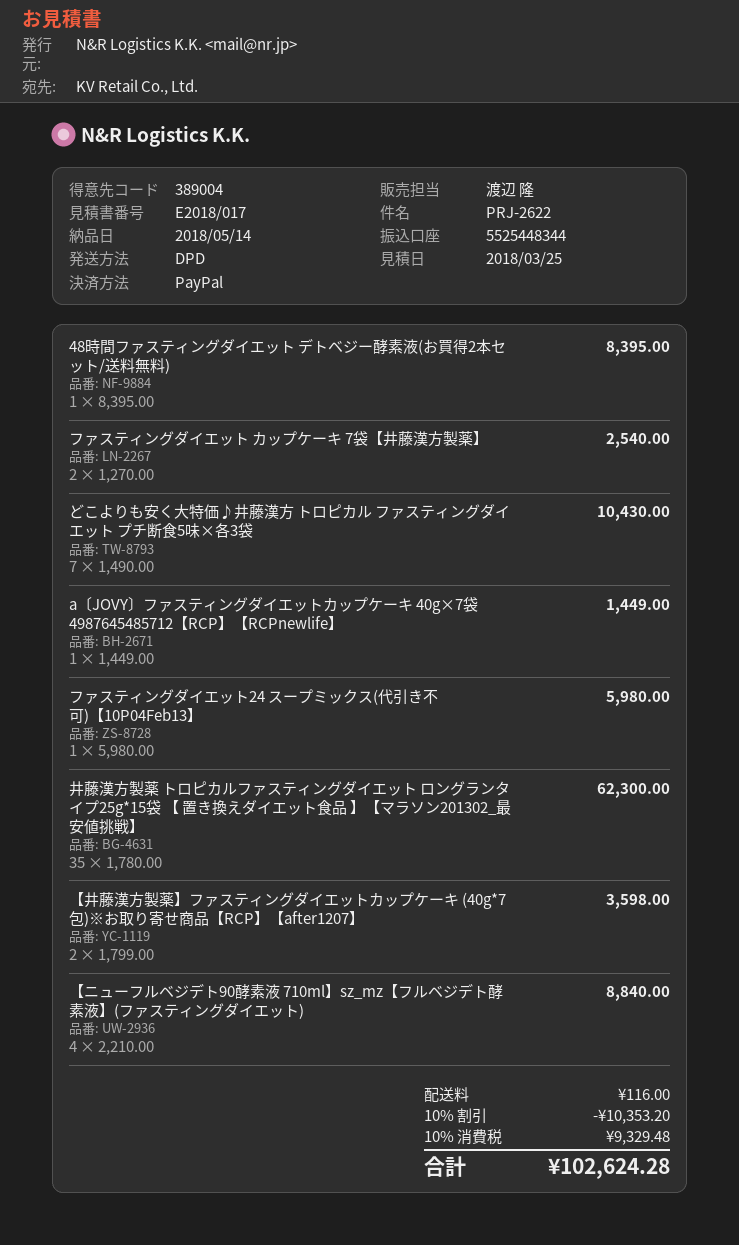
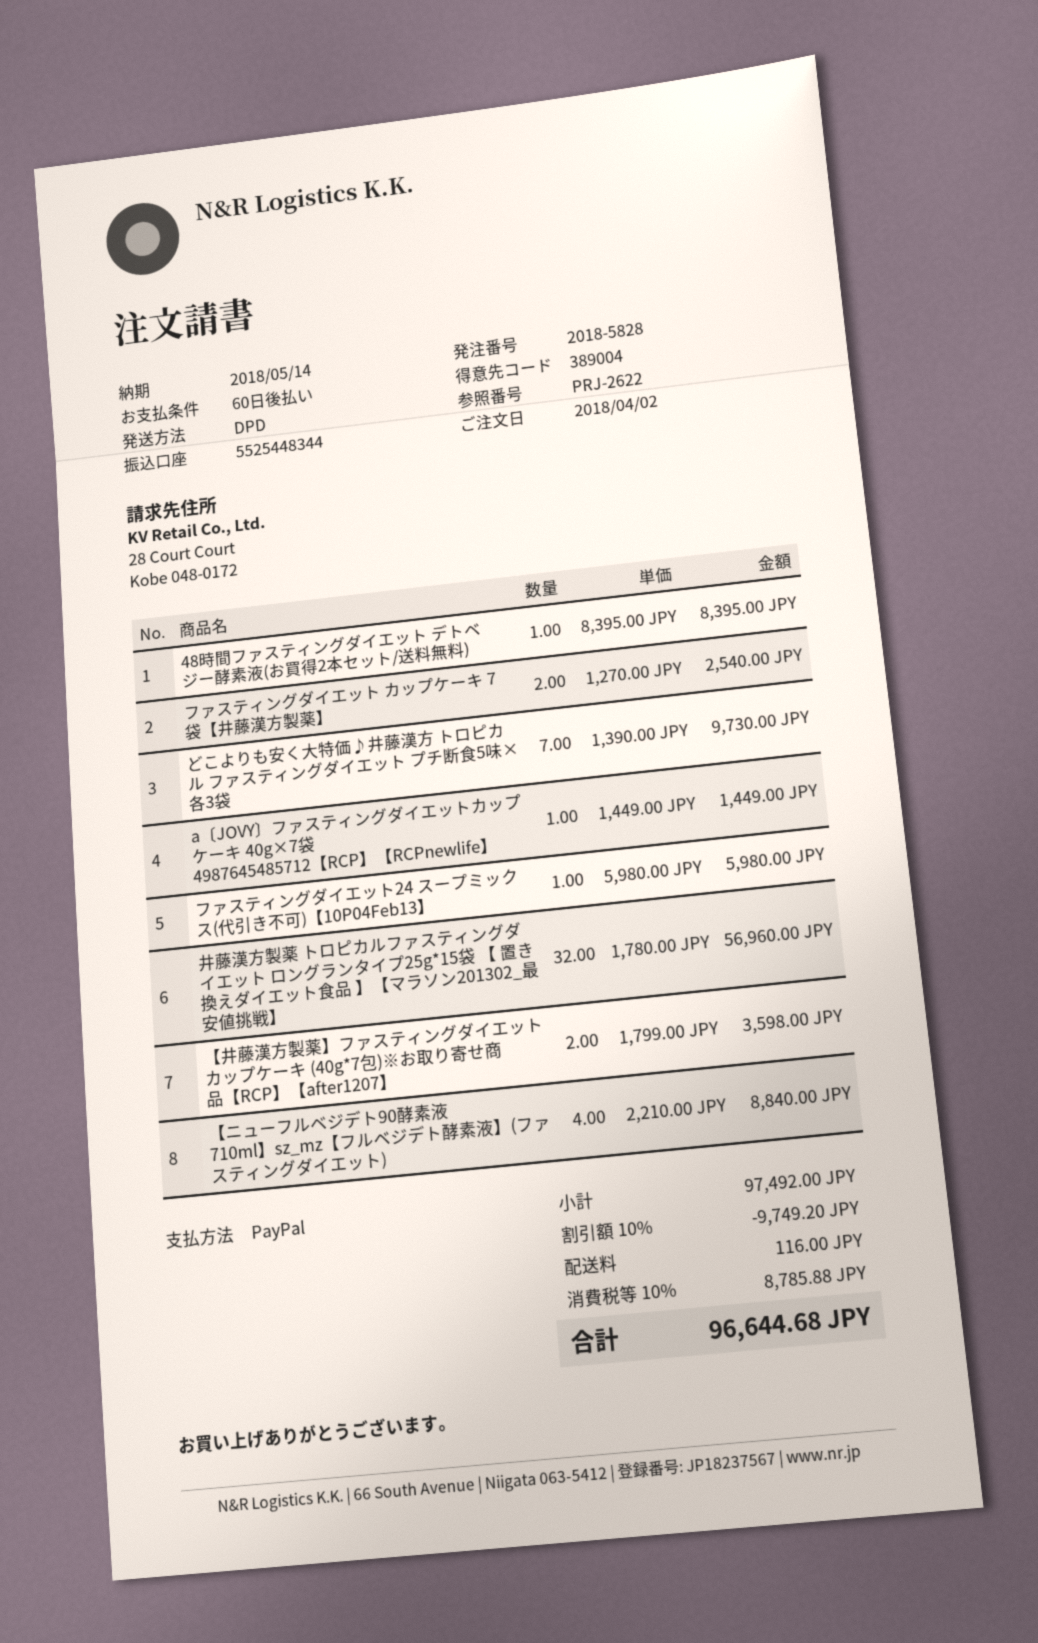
どこよりも安く大特価♪井藤漢方 トロピカル ファスティングダイエット プチ断食5味×各3袋: 7 x 1490.00 = 10430.00 -> 7 x 1390.00 = 9730.00
井藤漢方製薬 トロピカルファスティングダイエット ロングランタイプ25g*15袋 【 置き換えダイエット食品 】【マラソン201302_最安値挑戦】: 35 x 1780.00 = 62300.00 -> 32 x 1780.00 = 56960.00
discount: 10% = 10353.20 -> 10% = 9749.20
tax: 10% = 9329.48 -> 10% = 8785.88
total: 102624.28 -> 96644.68

